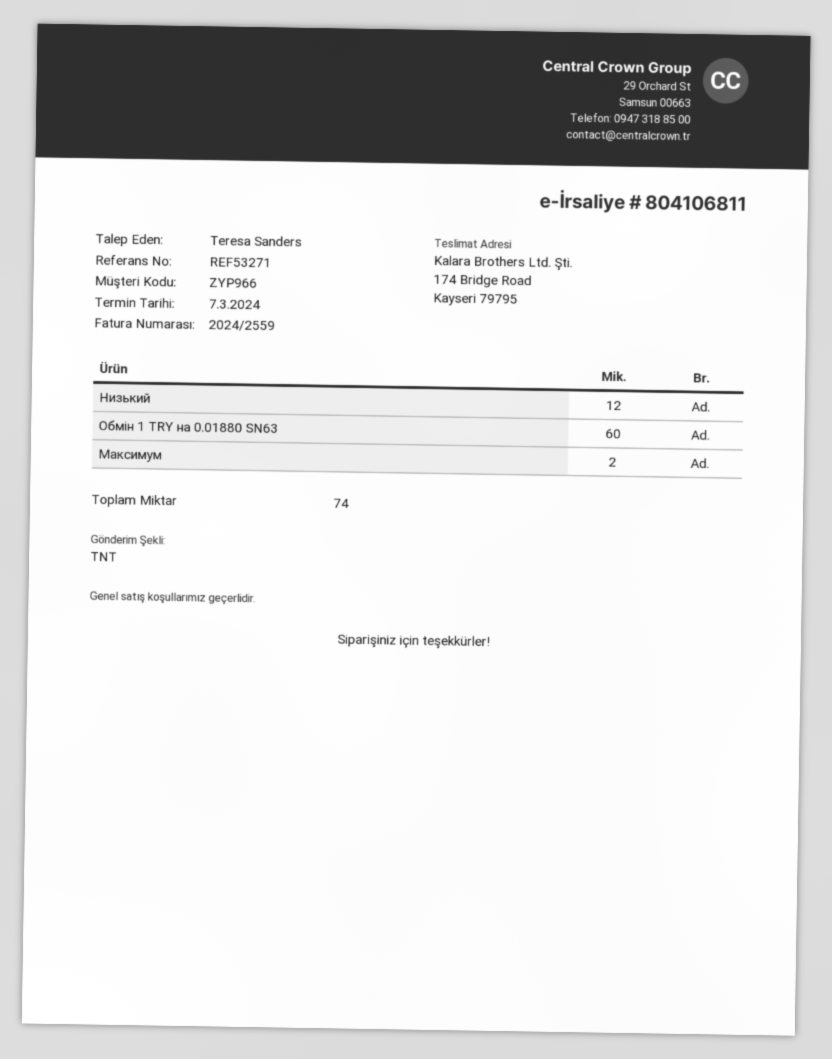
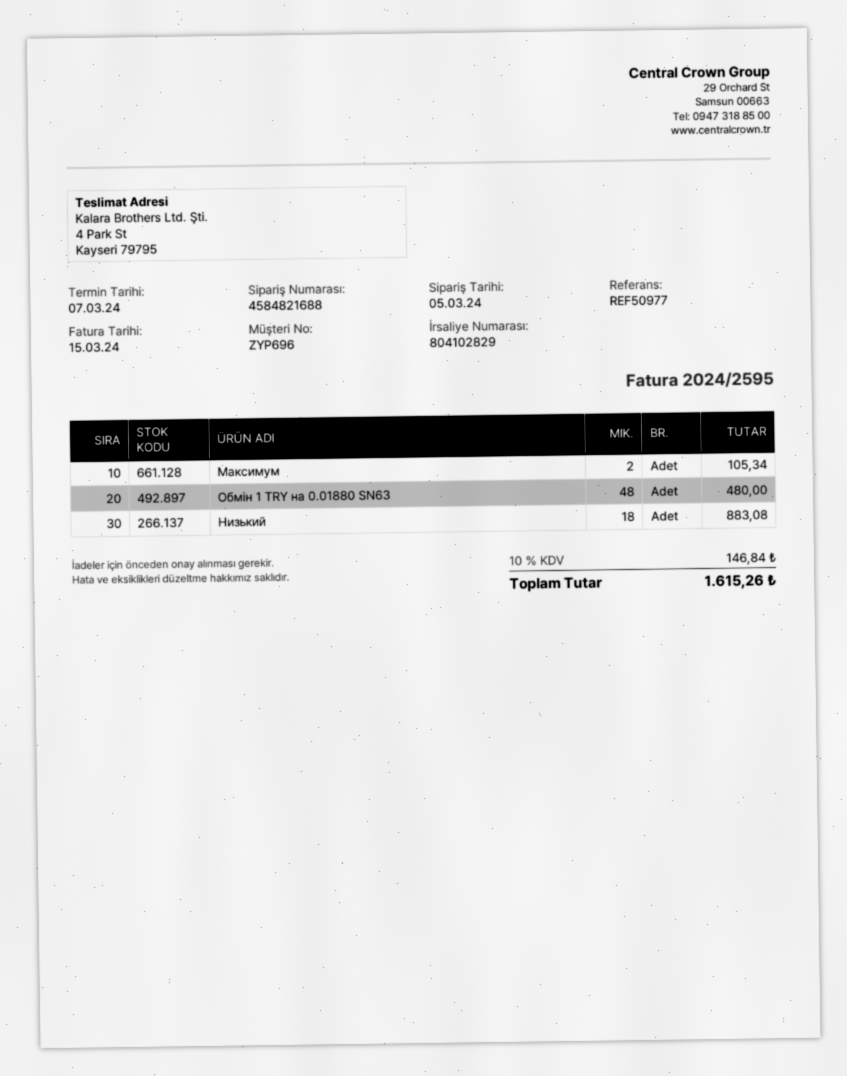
delivery note number: 804106811 -> 804102829
invoice number: 2024/2559 -> 2024/2595
customer number: ZYP966 -> ZYP696
reference: REF53271 -> REF50977
ship to: 174 Bridge Road, Kayseri 79795 -> 4 Park St, Kayseri 79795
Низький: 12 -> 18
Обмін 1 TRY на 0.01880 SN63: 60 -> 48

